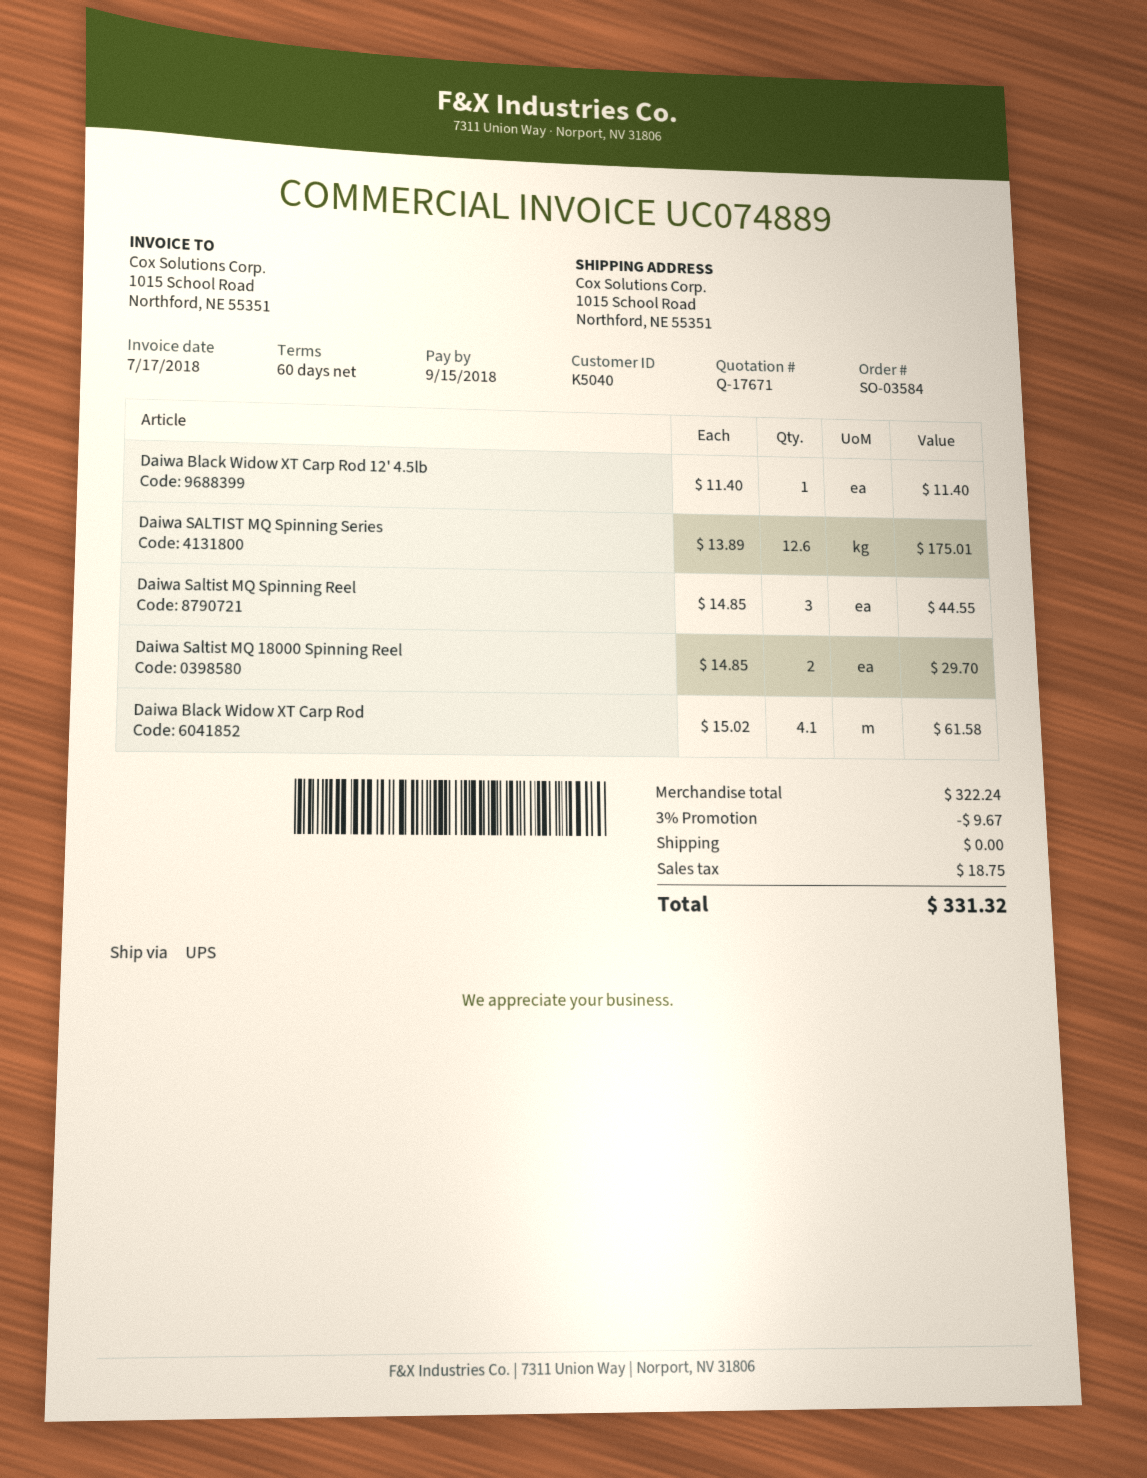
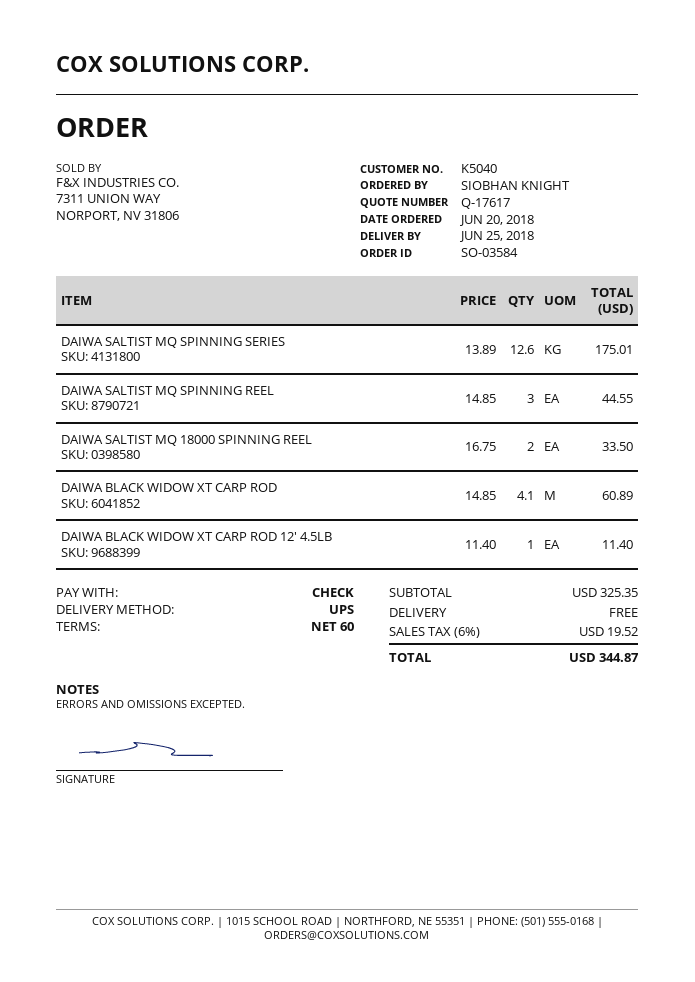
quote number: Q-17671 -> Q-17617
Daiwa Saltist MQ 18000 Spinning Reel: 2 x 14.85 = 29.70 -> 2 x 16.75 = 33.50
Daiwa Black Widow XT Carp Rod: 4.1 x 15.02 = 61.58 -> 4.1 x 14.85 = 60.89
subtotal: 322.24 -> 325.35
discount: 3% = 9.67 -> none
tax: 18.75 -> 19.52
total: 331.32 -> 344.87

